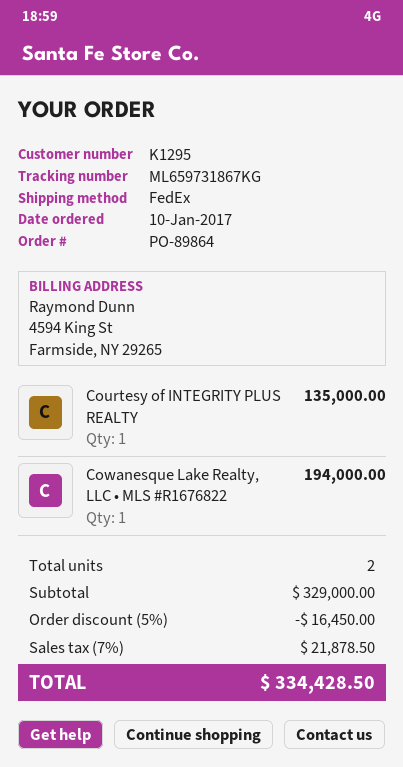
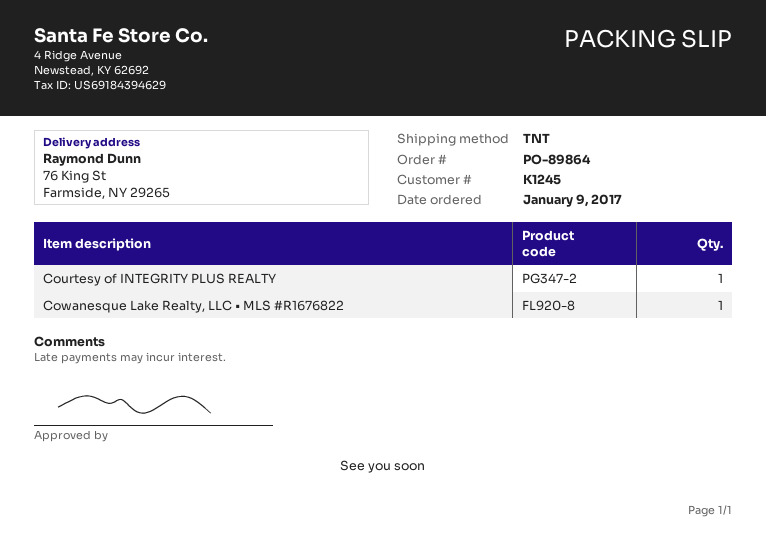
order date: 2017-01-10 -> 2017-01-09
customer number: K1295 -> K1245
shipping method: FedEx -> TNT

